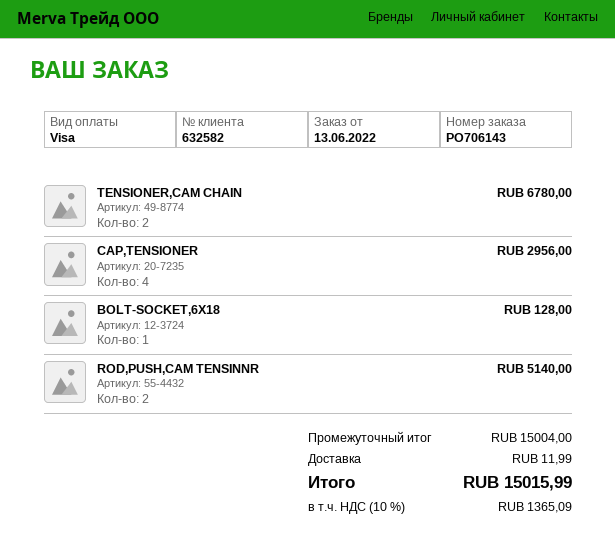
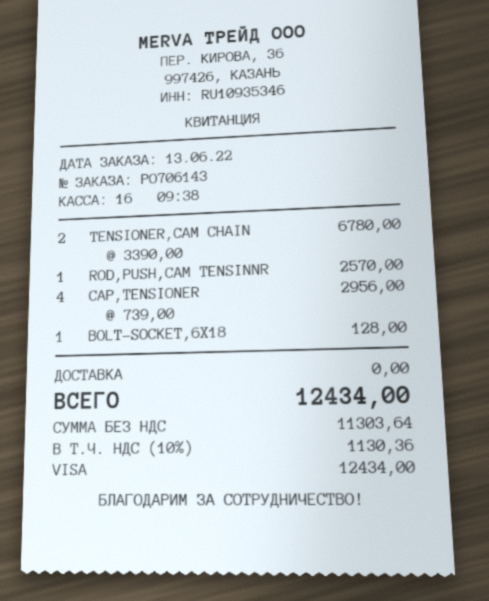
ROD,PUSH,CAM TENSINNR: 2 for 5140.00 -> 1 for 2570.00
shipping: 11.99 -> 0.00
tax: 10% = 1365.09 -> 10% = 1130.36
total: 15015.99 -> 12434.00

